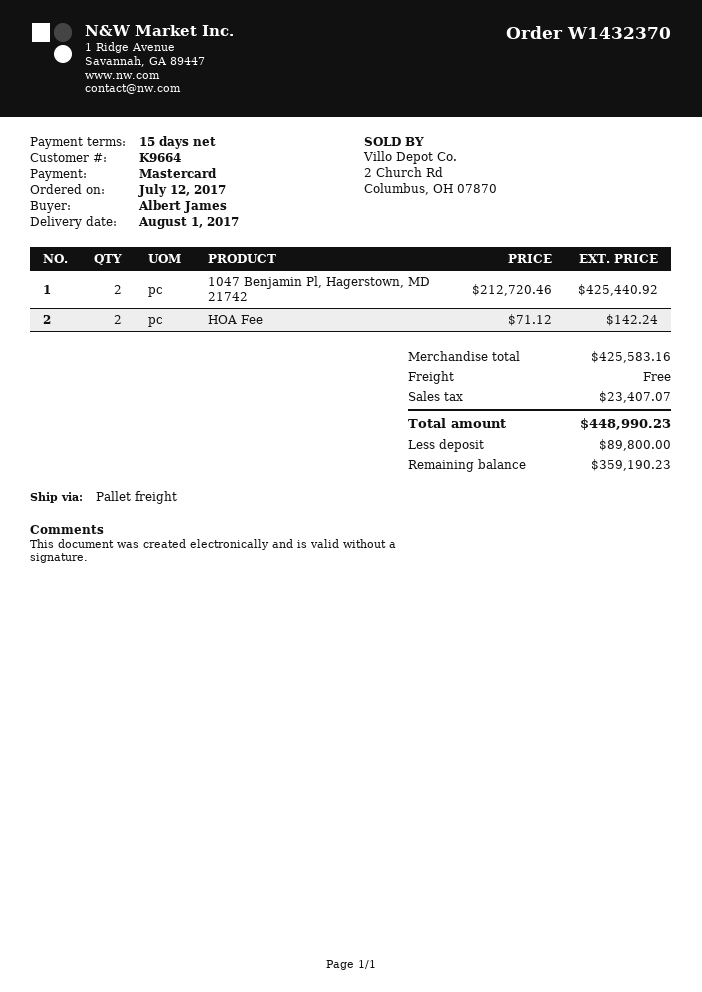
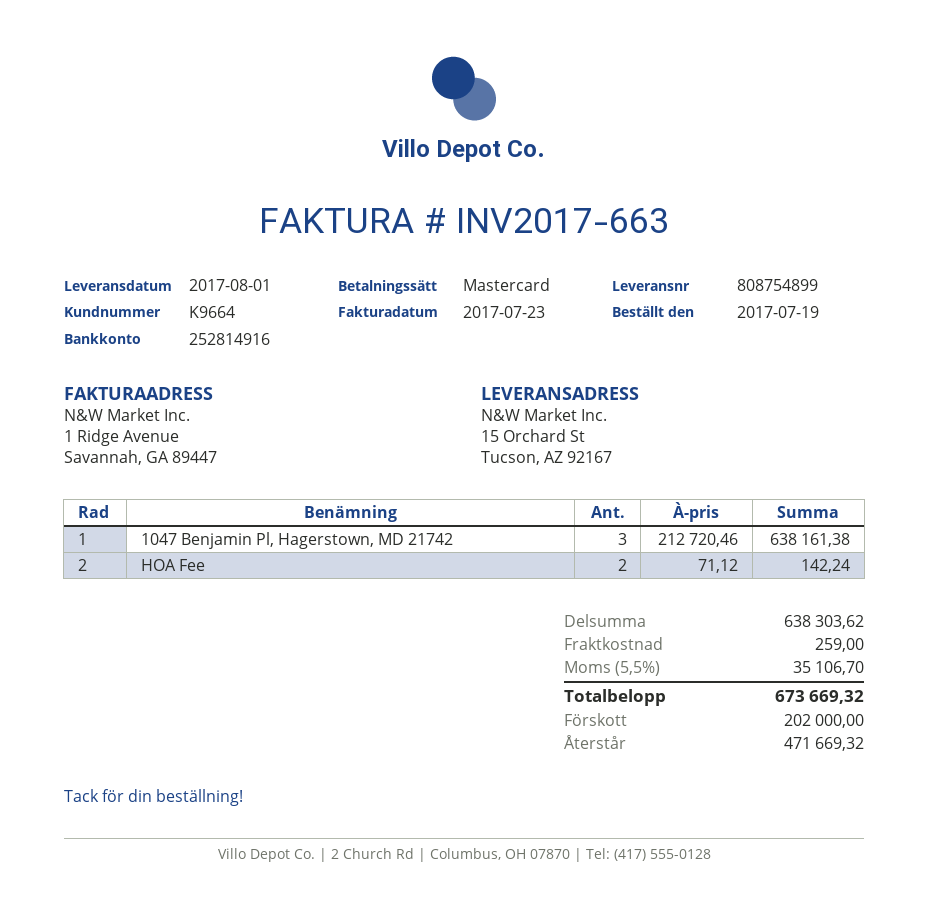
order date: 2017-07-12 -> 2017-07-19
1047 Benjamin Pl, Hagerstown, MD 21742: 2 x 212720.46 = 425440.92 -> 3 x 212720.46 = 638161.38
subtotal: 425583.16 -> 638303.62
shipping: 0.00 -> 259.00
tax: 23407.07 -> 35106.70
total: 448990.23 -> 673669.32
deposit: 89800.00 -> 202000.00
balance: 359190.23 -> 471669.32

